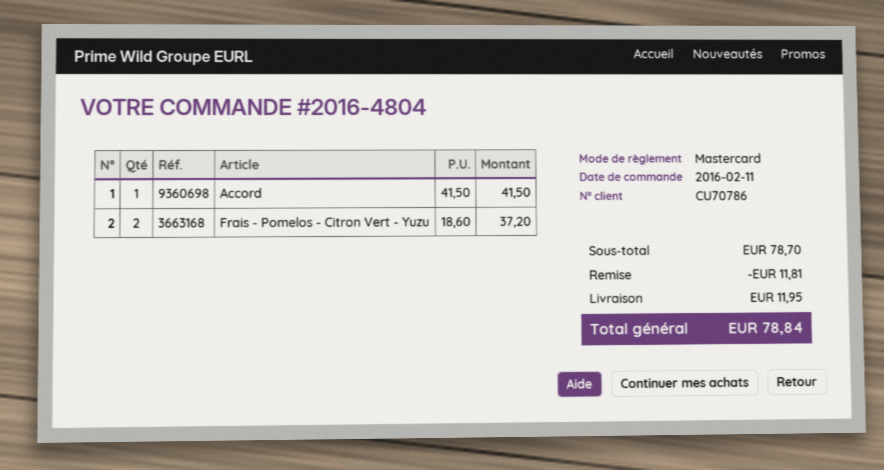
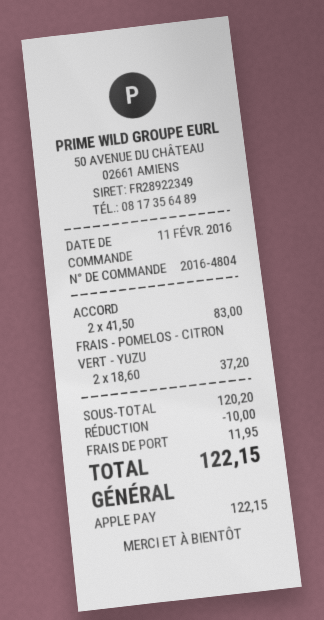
payment method: Mastercard -> Apple Pay
Accord: 1 x 41.50 = 41.50 -> 2 x 41.50 = 83.00
subtotal: 78.70 -> 120.20
discount: 11.81 -> 10.00
total: 78.84 -> 122.15

